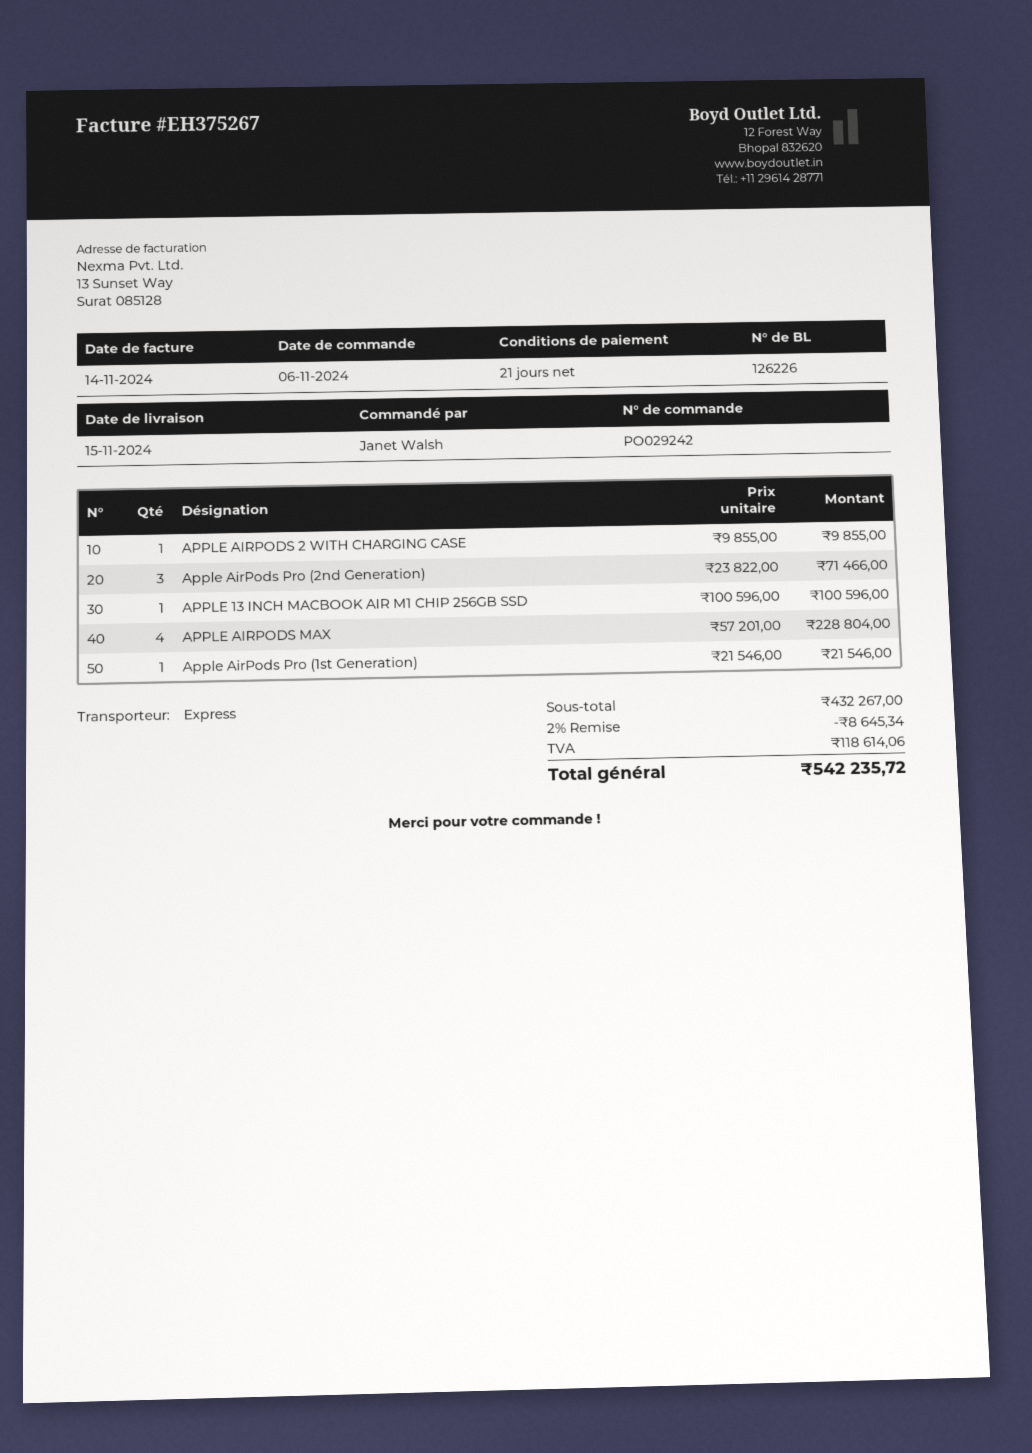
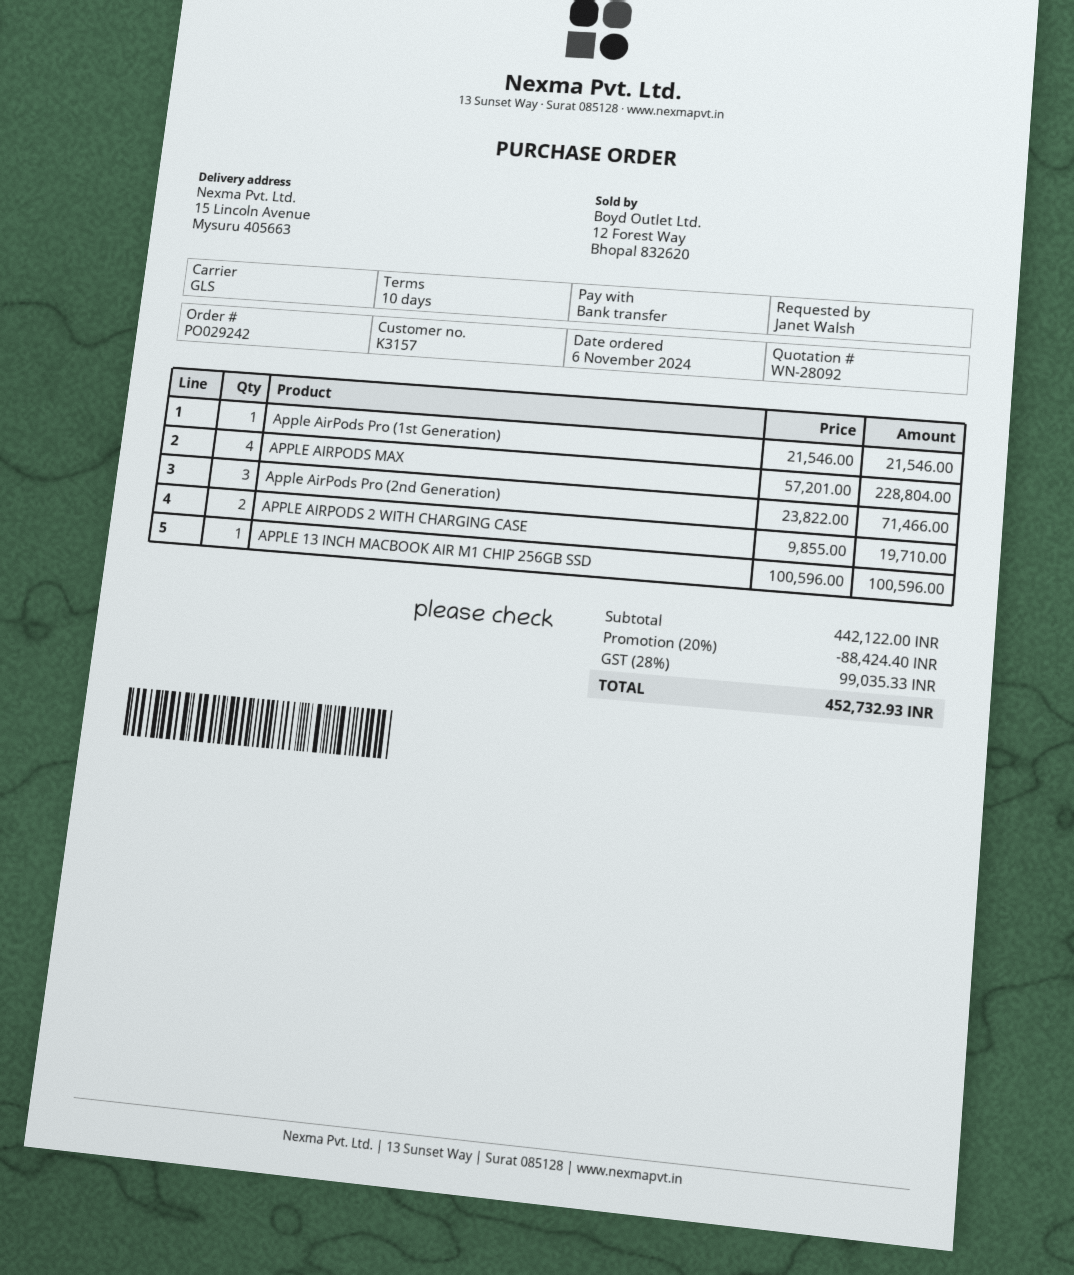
payment terms: 21 days -> 10 days
shipping method: express -> GLS
APPLE AIRPODS 2 WITH CHARGING CASE: 1 x 9855.00 = 9855.00 -> 2 x 9855.00 = 19710.00
subtotal: 432267.00 -> 442122.00
discount: 2% = 8645.34 -> 20% = 88424.40
tax: 118614.06 -> 99035.33
total: 542235.72 -> 452732.93

